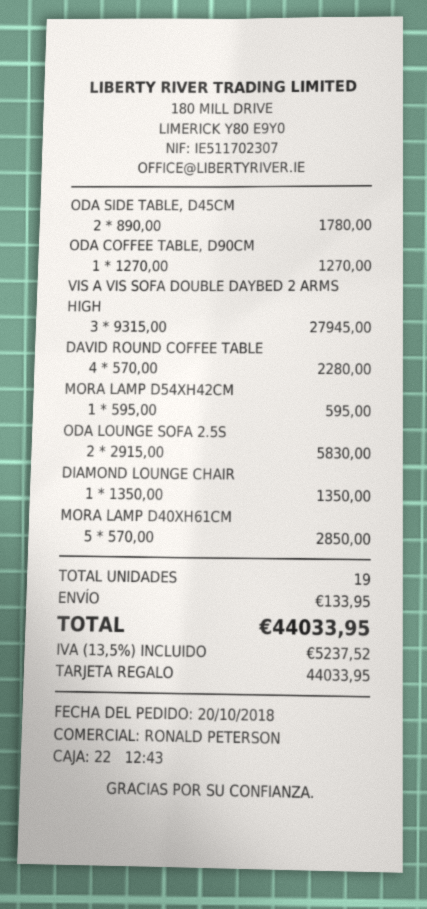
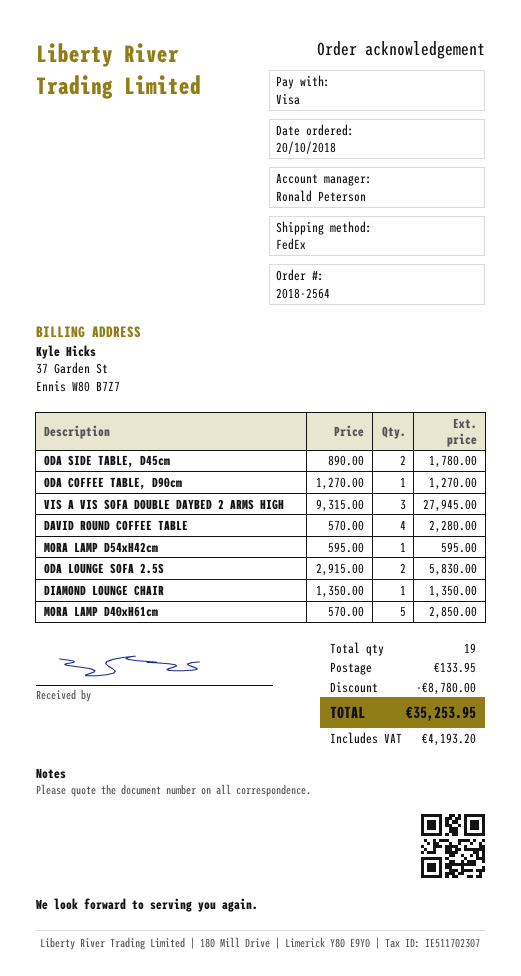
payment method: gift card -> Visa
discount: none -> 8780.00
tax: 5237.52 -> 4193.20
total: 44033.95 -> 35253.95

